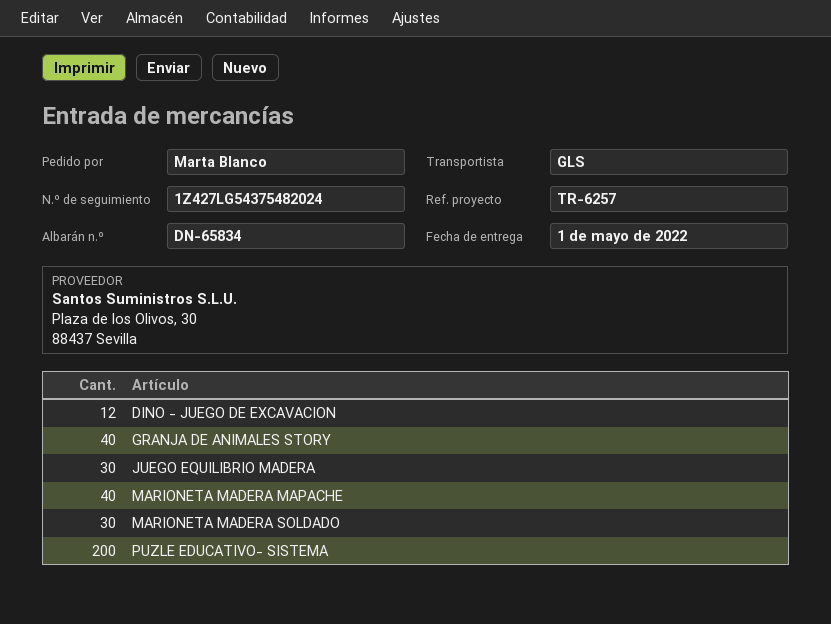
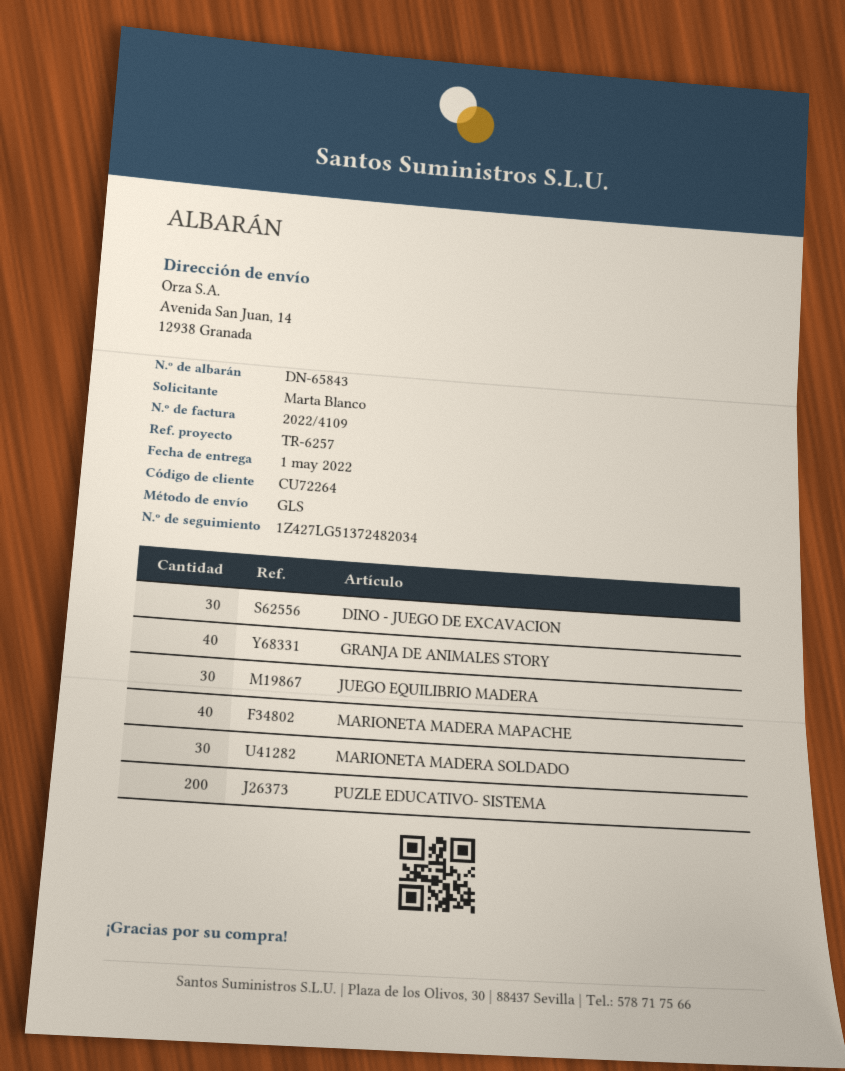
delivery note number: DN-65834 -> DN-65843
tracking number: 1Z427LG54375482024 -> 1Z427LG51372482034
DINO - JUEGO DE EXCAVACION: 12 -> 30

